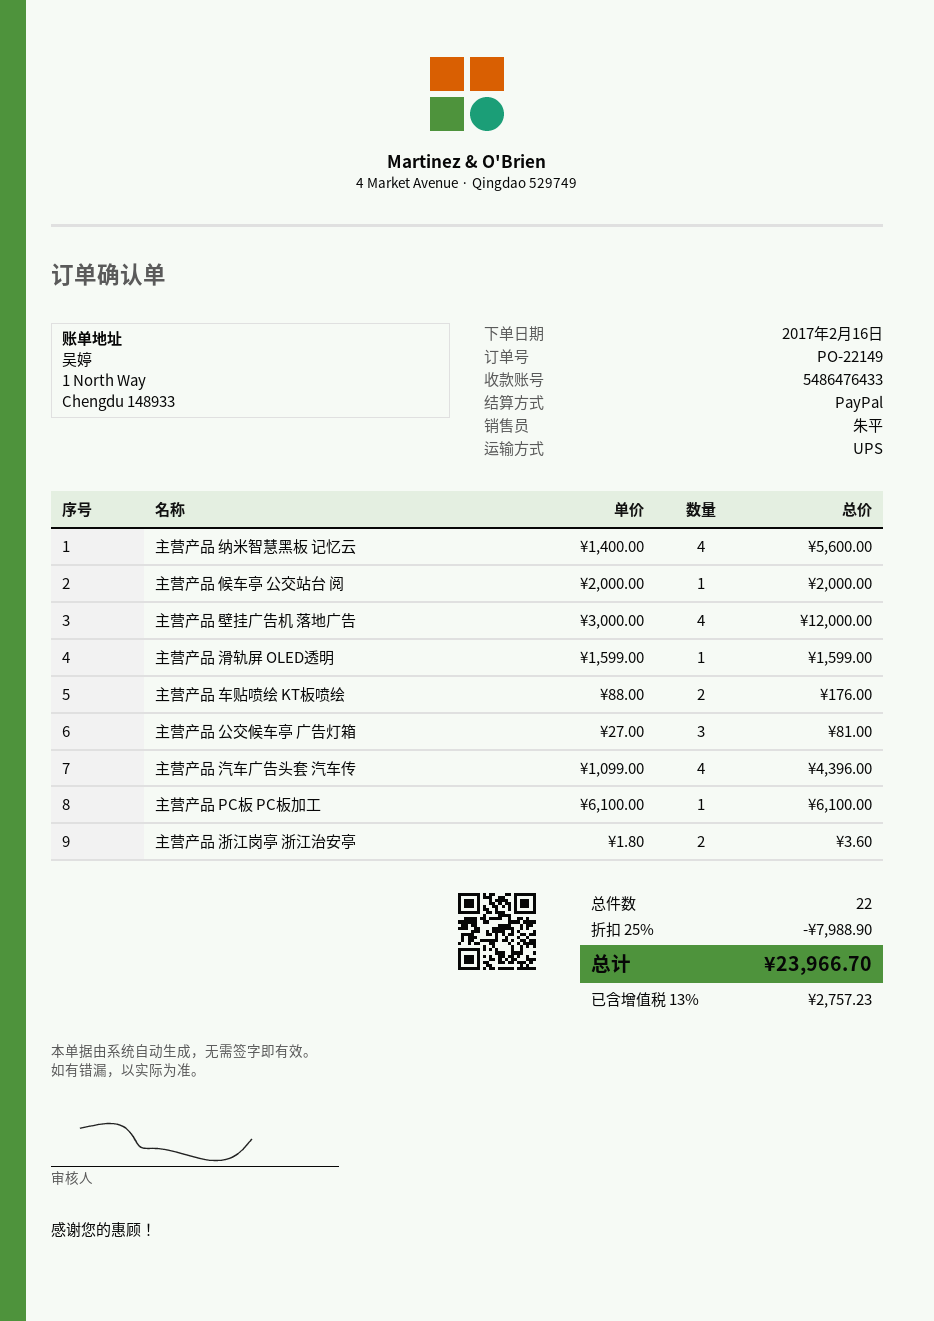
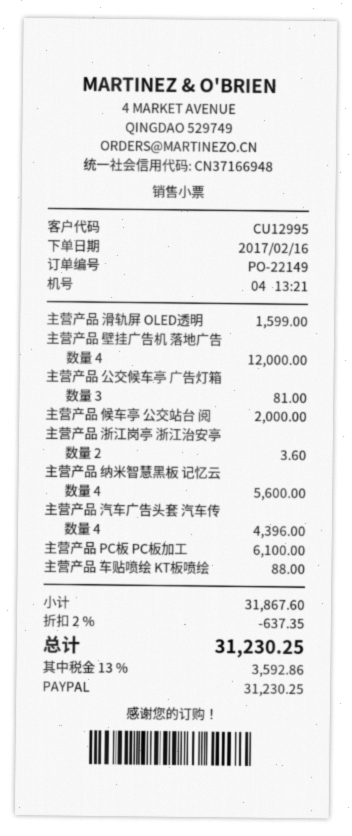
主营产品 车贴喷绘 KT板喷绘: 2 for 176.00 -> 1 for 88.00
discount: 25% = 7988.90 -> 2% = 637.35
tax: 13% = 2757.23 -> 13% = 3592.86
total: 23966.70 -> 31230.25

